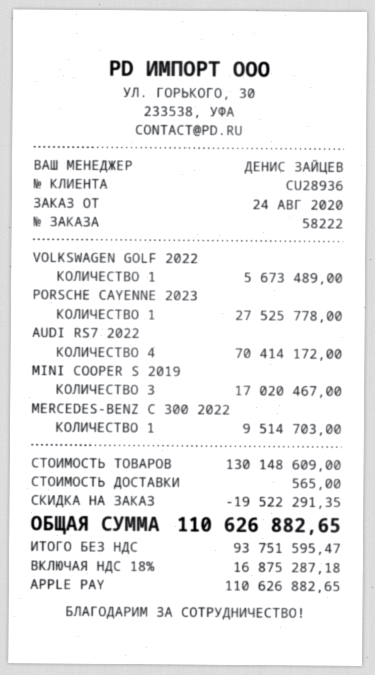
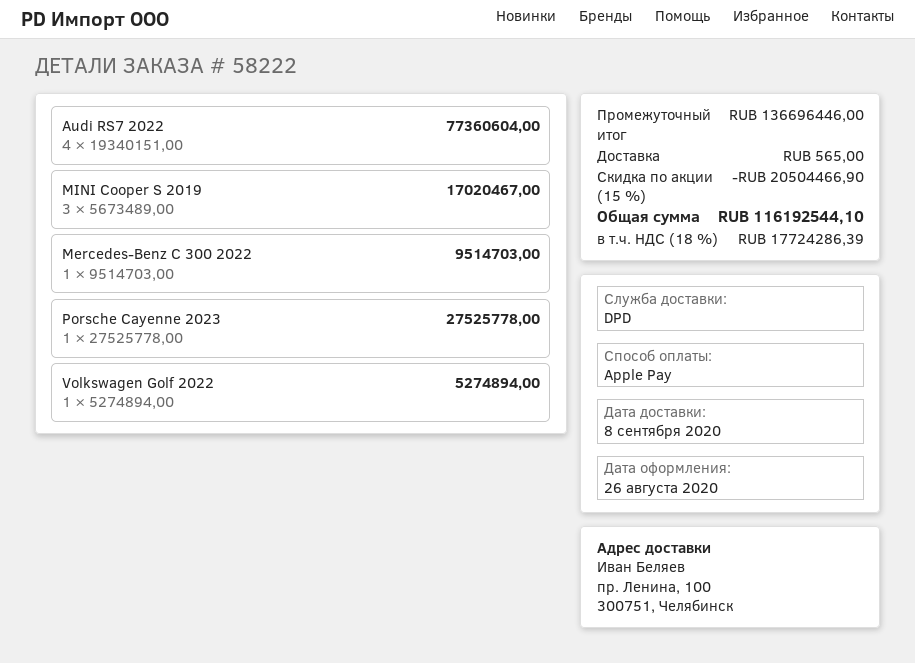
order date: 2020-08-24 -> 2020-08-26
VOLKSWAGEN GOLF 2022: 1 for 5673489.00 -> 1 for 5274894.00
AUDI RS7 2022: 4 for 70414172.00 -> 4 for 77360604.00
subtotal: 130148609.00 -> 136696446.00
discount: 19522291.35 -> 20504466.90
tax: 18% = 16875287.18 -> 18% = 17724286.39
total: 110626882.65 -> 116192544.10

